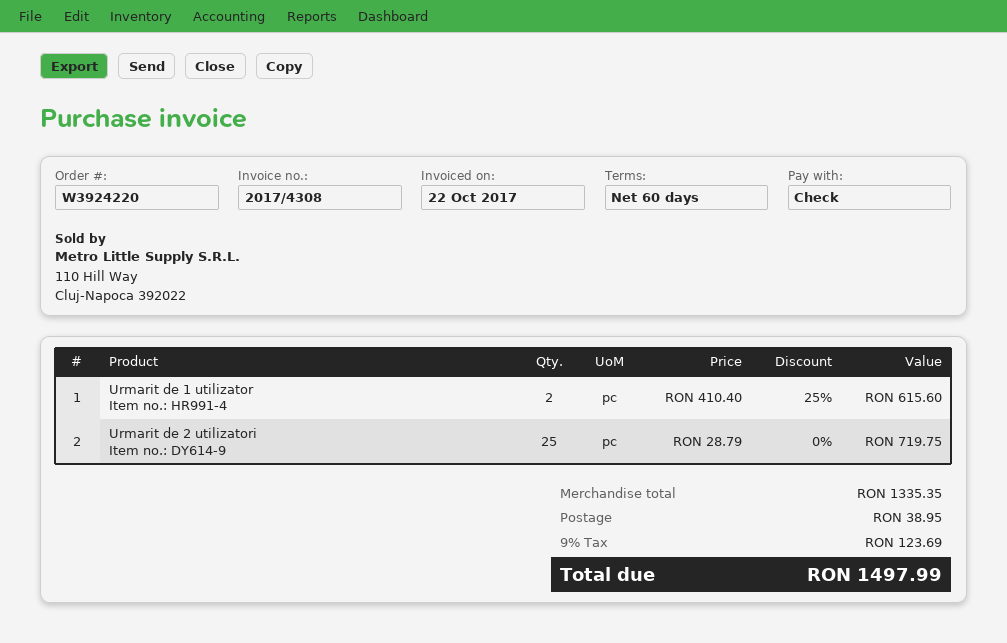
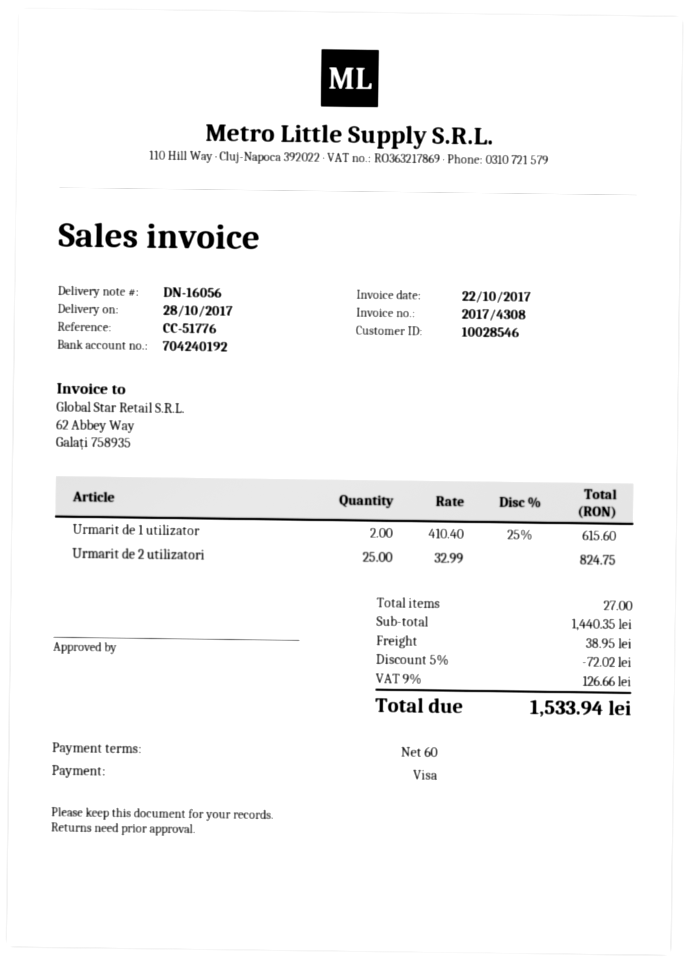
payment method: cheque -> Visa
Urmarit de 2 utilizatori: 25 x 28.79 = 719.75 -> 25 x 32.99 = 824.75
subtotal: 1335.35 -> 1440.35
discount: none -> 5% = 72.02
tax: 9% = 123.69 -> 9% = 126.66
total: 1497.99 -> 1533.94

